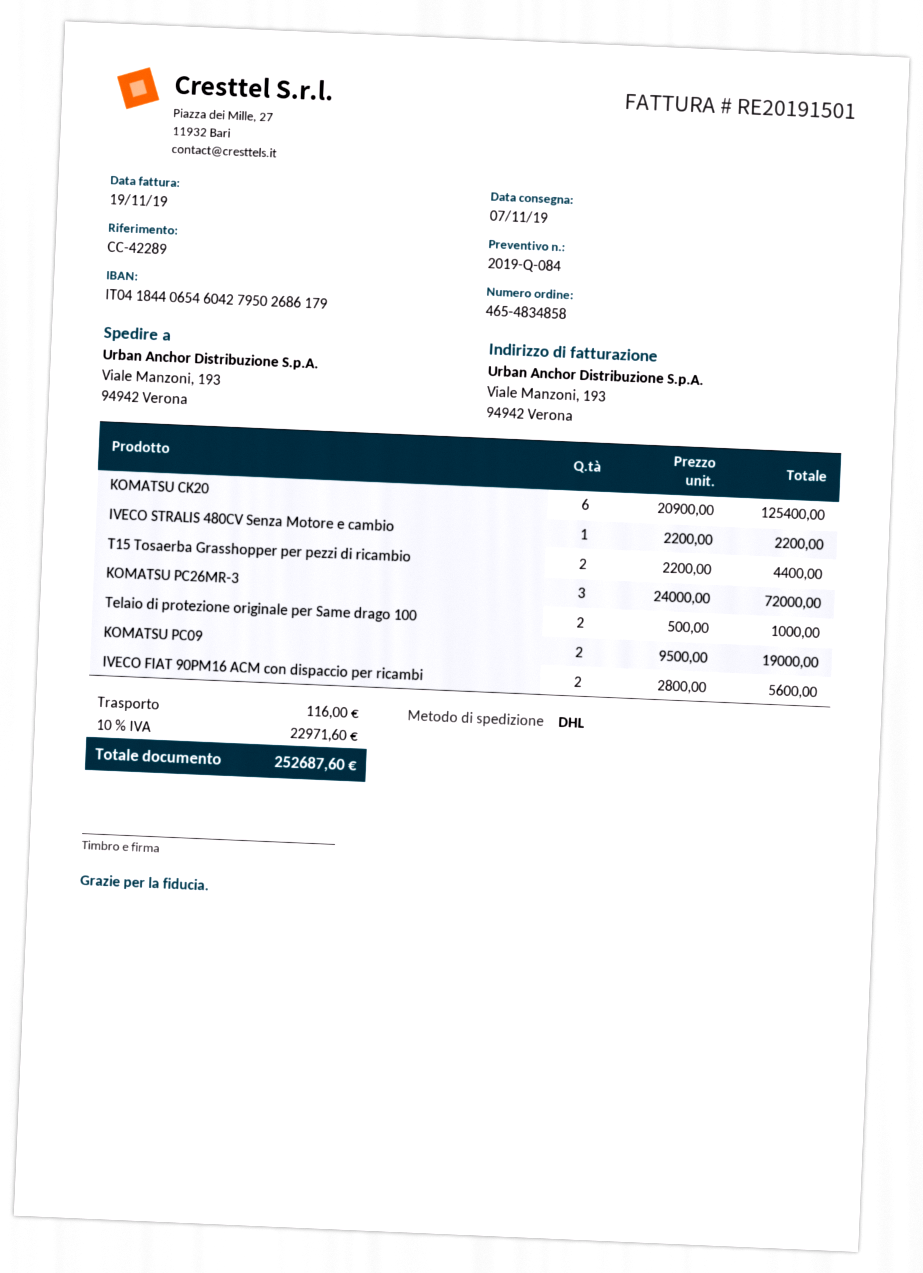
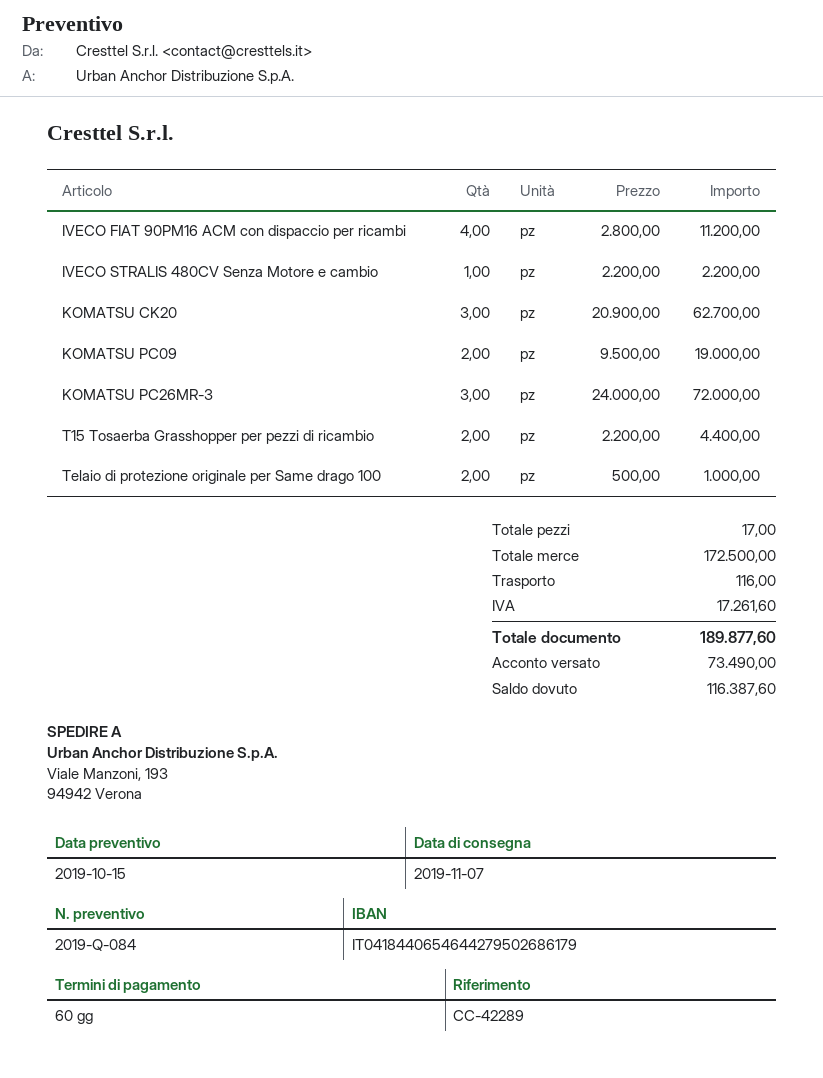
bank account: IT0418440654604279502686179 -> IT0418440654644279502686179
KOMATSU CK20: 6 x 20900.00 = 125400.00 -> 3 x 20900.00 = 62700.00
IVECO FIAT 90PM16 ACM con dispaccio per ricambi: 2 x 2800.00 = 5600.00 -> 4 x 2800.00 = 11200.00
tax: 22971.60 -> 17261.60
total: 252687.60 -> 189877.60

